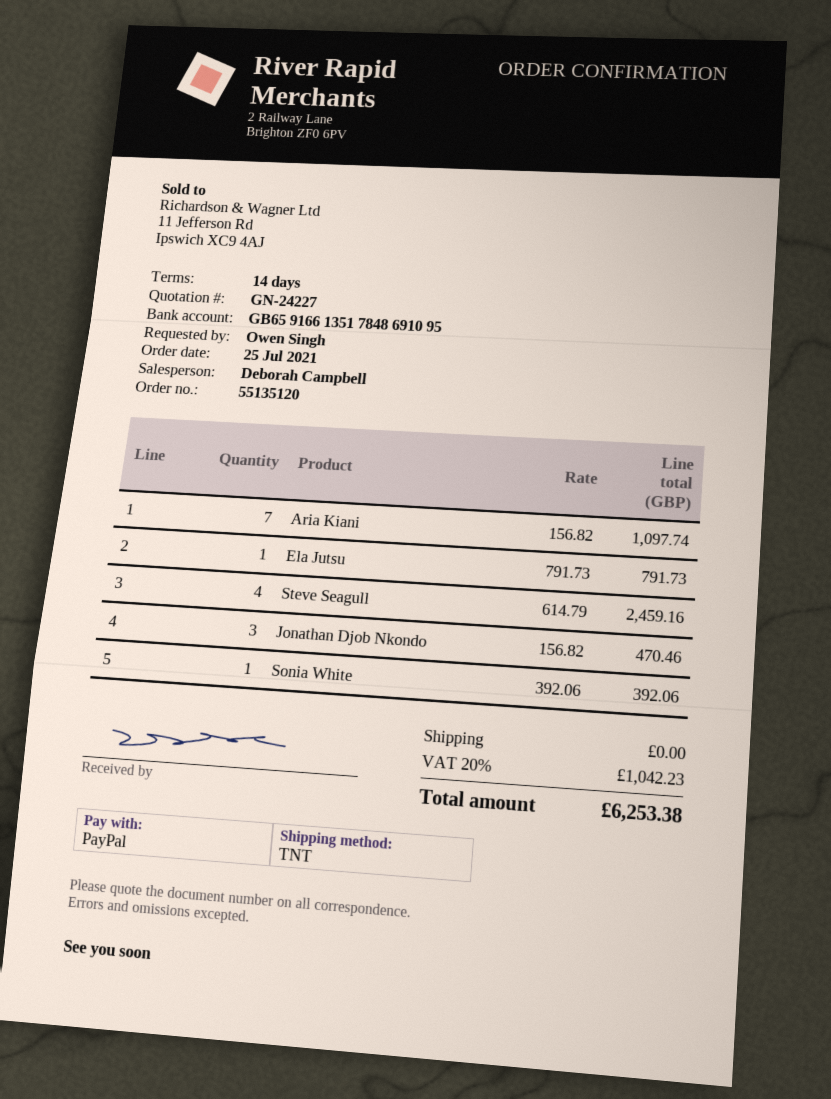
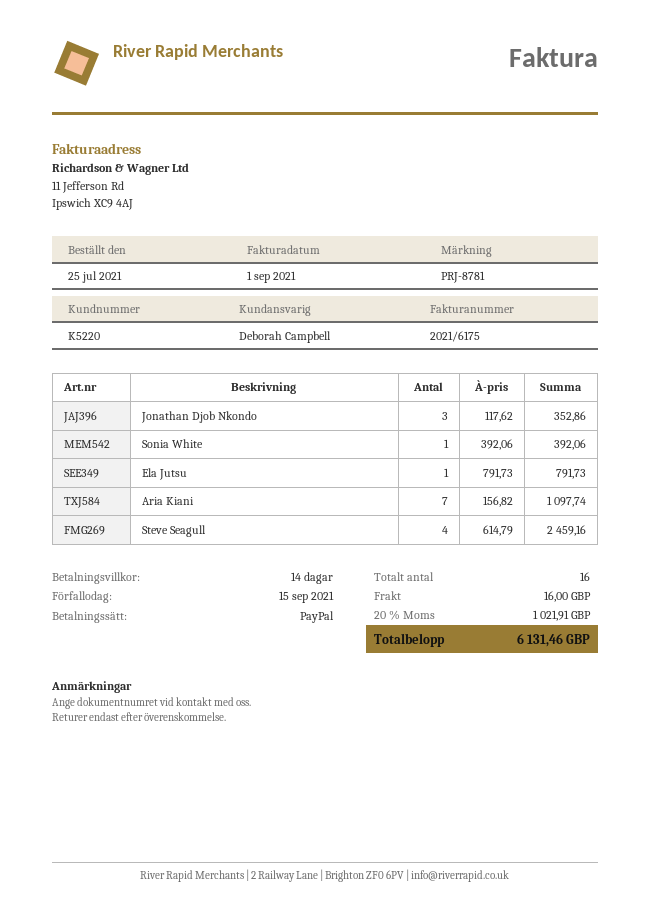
Jonathan Djob Nkondo: 3 x 156.82 = 470.46 -> 3 x 117.62 = 352.86
shipping: 0.00 -> 16.00
tax: 20% = 1042.23 -> 20% = 1021.91
total: 6253.38 -> 6131.46

